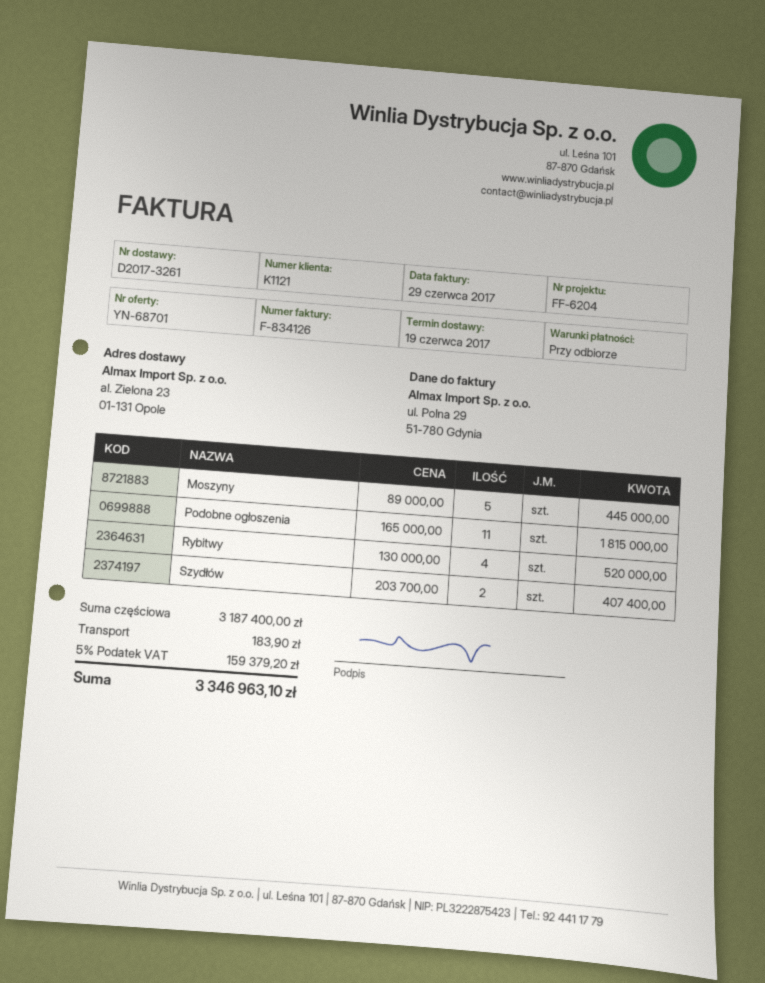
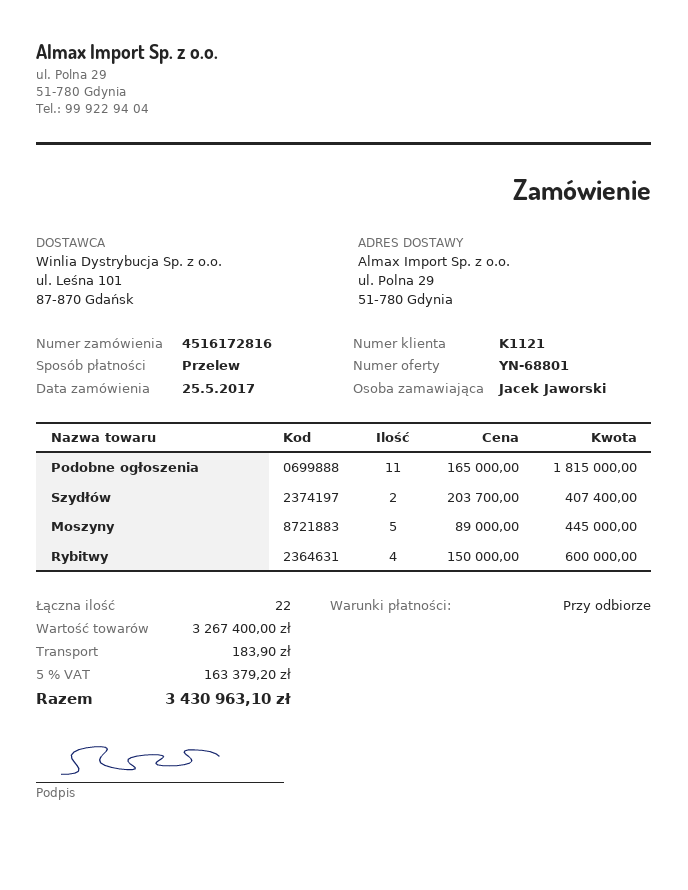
quote number: YN-68701 -> YN-68801
ship to: al. Zielona 23, 01-131 Opole -> ul. Polna 29, 51-780 Gdynia
Rybitwy: 4 x 130000.00 = 520000.00 -> 4 x 150000.00 = 600000.00
subtotal: 3187400.00 -> 3267400.00
tax: 5% = 159379.20 -> 5% = 163379.20
total: 3346963.10 -> 3430963.10

